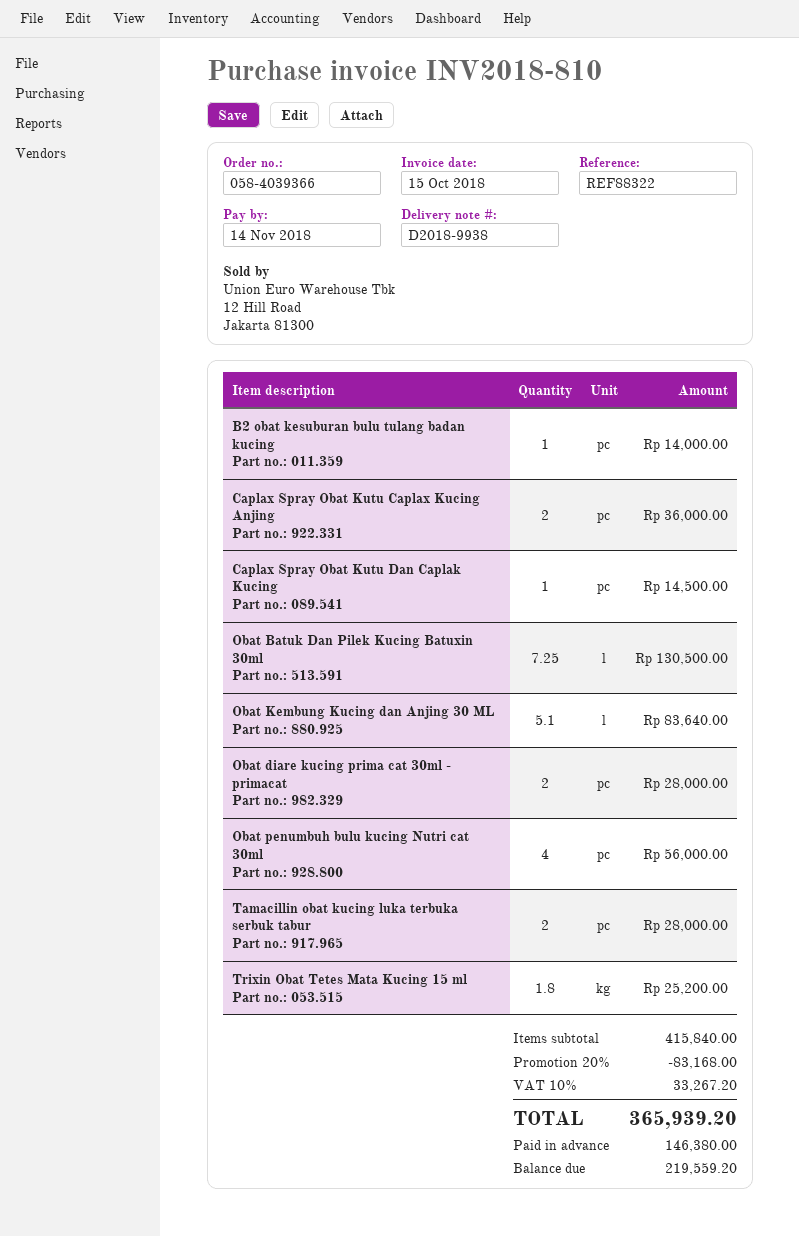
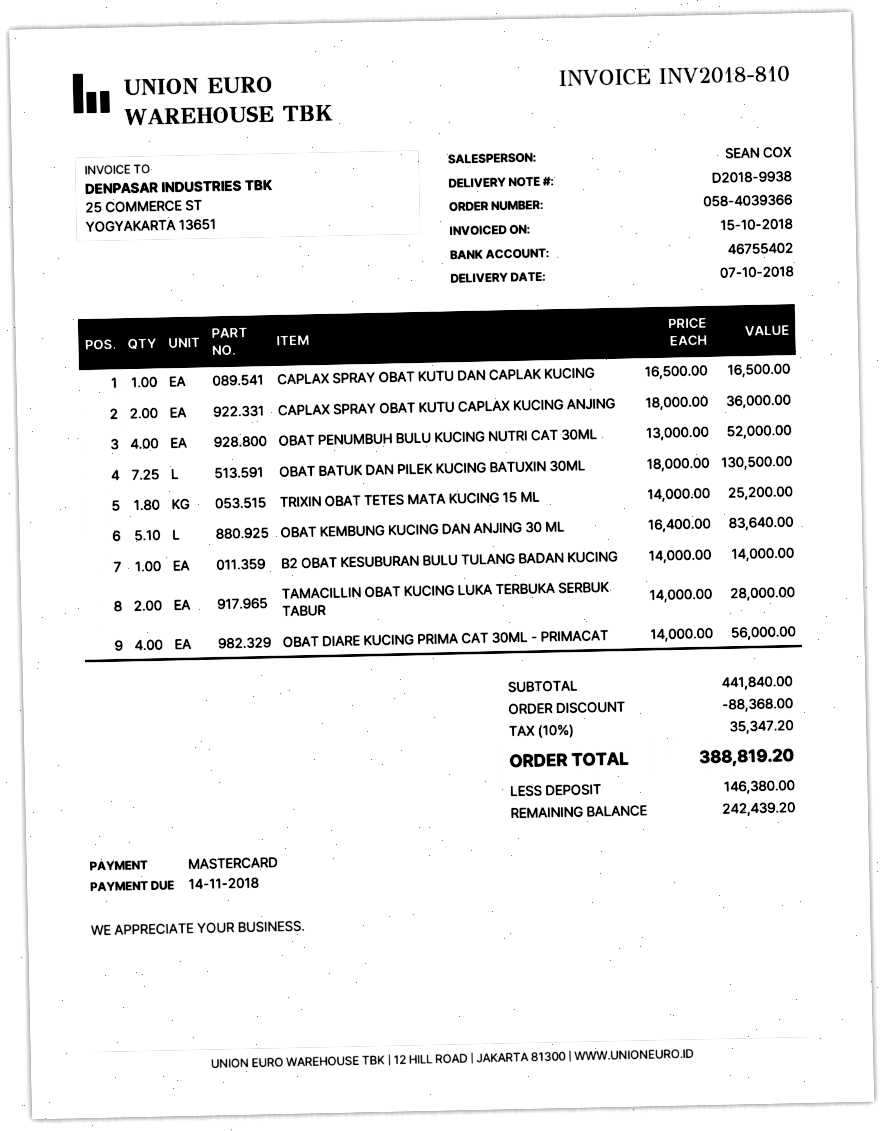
Caplax Spray Obat Kutu Dan Caplak Kucing: 1 for 14500.00 -> 1 for 16500.00
Obat diare kucing prima cat 30ml - primacat: 2 for 28000.00 -> 4 for 56000.00
Obat penumbuh bulu kucing Nutri cat 30ml: 4 for 56000.00 -> 4 for 52000.00
subtotal: 415840.00 -> 441840.00
discount: 83168.00 -> 88368.00
tax: 10% = 33267.20 -> 10% = 35347.20
total: 365939.20 -> 388819.20
balance: 219559.20 -> 242439.20

